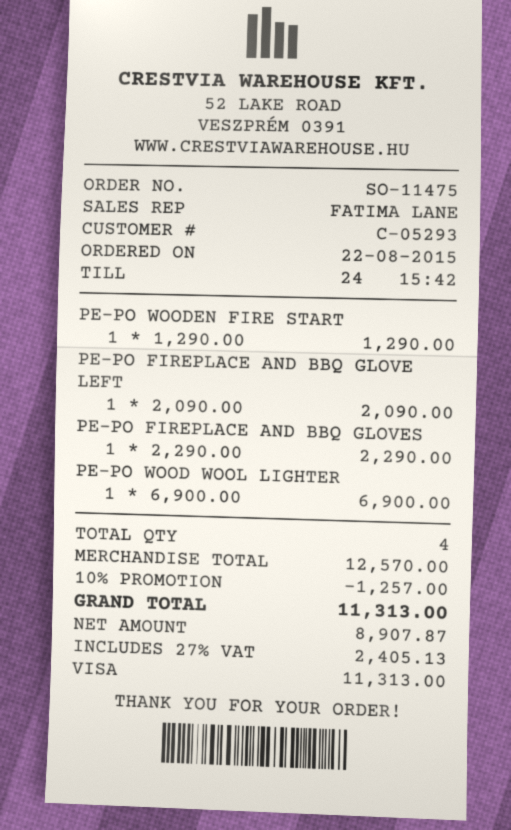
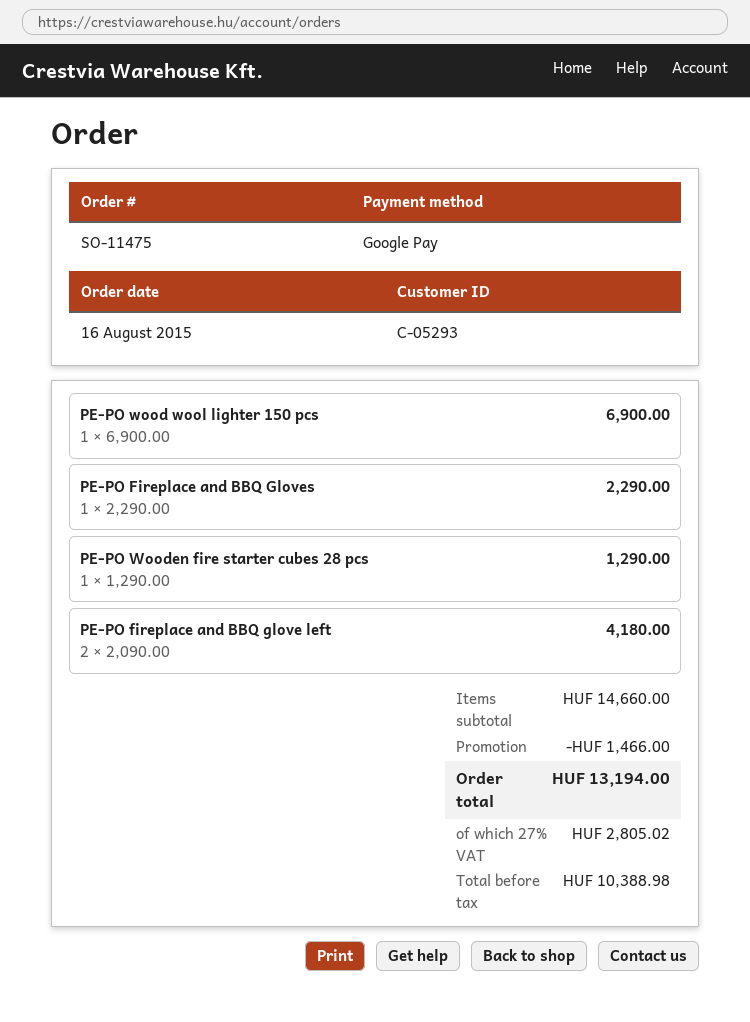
order date: 2015-08-22 -> 2015-08-16
payment method: Visa -> Google Pay
PE-PO FIREPLACE AND BBQ GLOVE LEFT: 1 x 2090.00 = 2090.00 -> 2 x 2090.00 = 4180.00
subtotal: 12570.00 -> 14660.00
discount: 1257.00 -> 1466.00
net: 8907.87 -> 10388.98
tax: 27% = 2405.13 -> 27% = 2805.02
total: 11313.00 -> 13194.00

